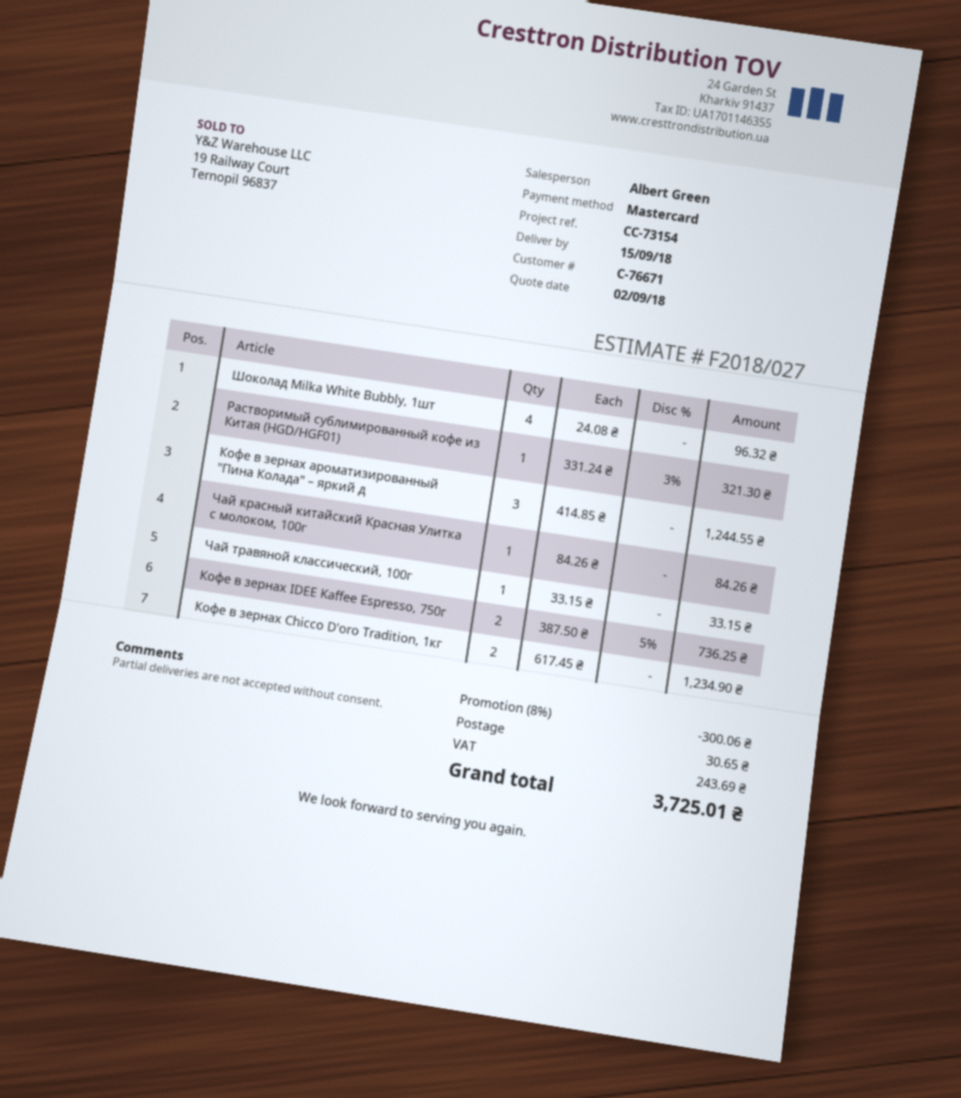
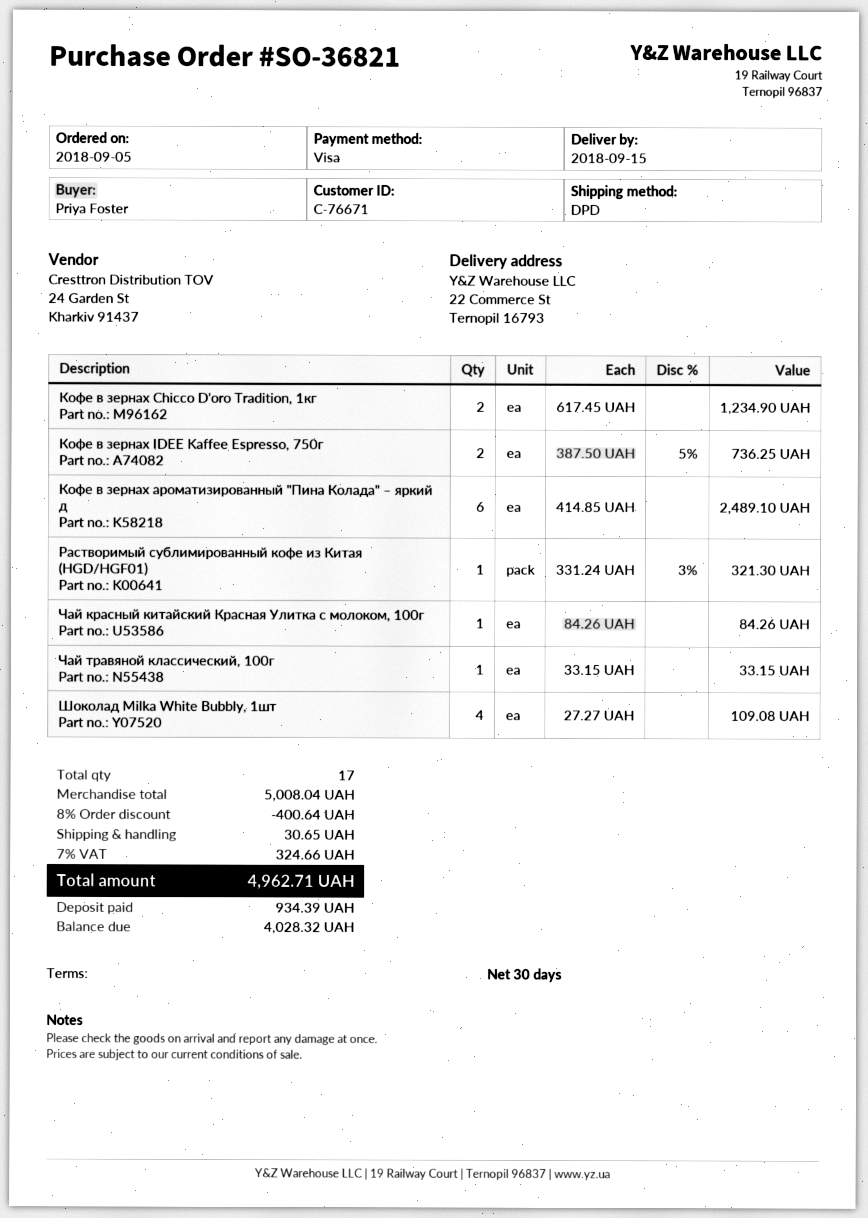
payment method: Mastercard -> Visa
Шоколад Milka White Bubbly, 1шт: 4 x 24.08 = 96.32 -> 4 x 27.27 = 109.08
Кофе в зернах ароматизированный "Пина Колада" – яркий д: 3 x 414.85 = 1244.55 -> 6 x 414.85 = 2489.10
discount: 8% = 300.06 -> 8% = 400.64
tax: 243.69 -> 324.66
total: 3725.01 -> 4962.71

